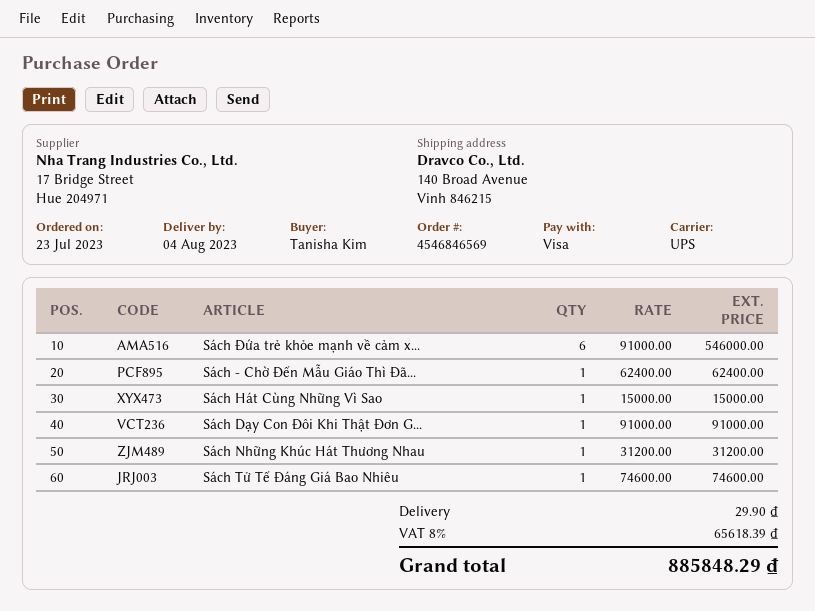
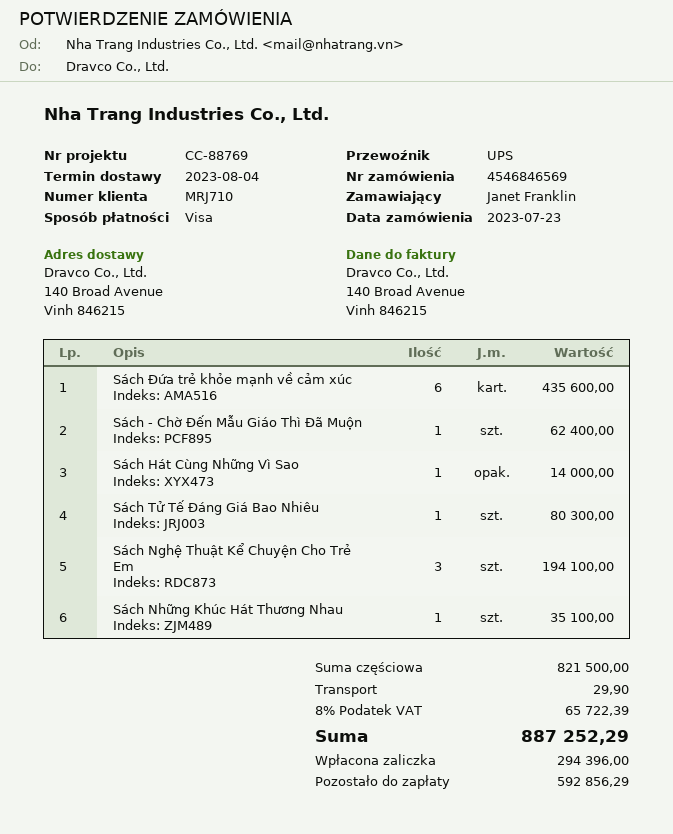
ordered by: Tanisha Kim -> Janet Franklin
Sách Đứa trẻ khỏe mạnh về cảm x...: 6 for 546000.00 -> 6 for 435600.00
Sách Hát Cùng Những Vì Sao: 1 for 15000.00 -> 1 for 14000.00
Sách Dạy Con Đôi Khi Thật Đơn G...: 1 for 91000.00 -> none
Sách Những Khúc Hát Thương Nhau: 1 for 31200.00 -> 1 for 35100.00
Sách Tử Tế Đáng Giá Bao Nhiêu: 1 for 74600.00 -> 1 for 80300.00
Sách Nghệ Thuật Kể Chuyện Cho Trẻ Em: none -> 3 for 194100.00
tax: 8% = 65618.39 -> 8% = 65722.39
total: 885848.29 -> 887252.29

